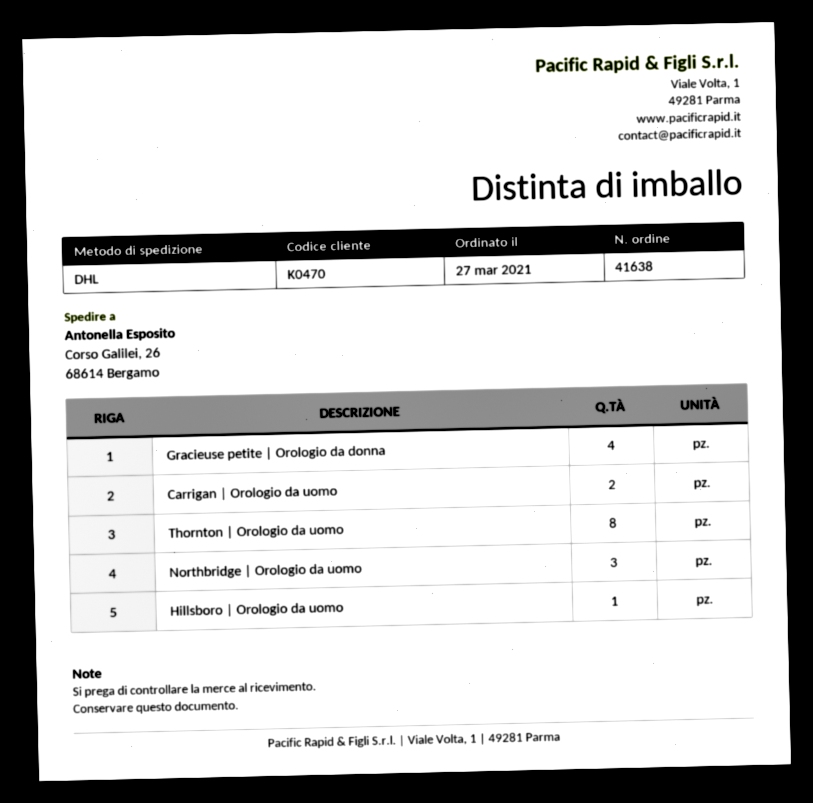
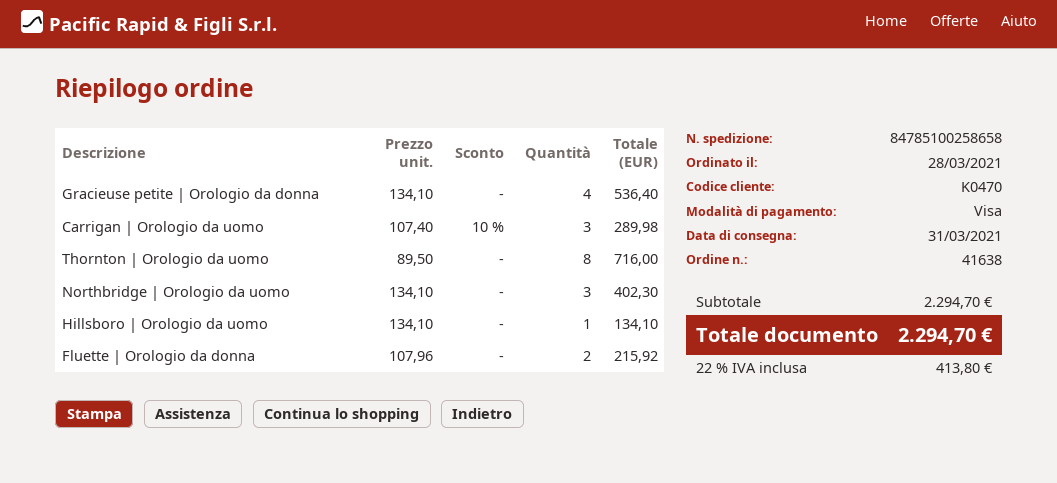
order date: 2021-03-27 -> 2021-03-28
Carrigan | Orologio da uomo: 2 -> 3
Fluette | Orologio da donna: none -> 2

